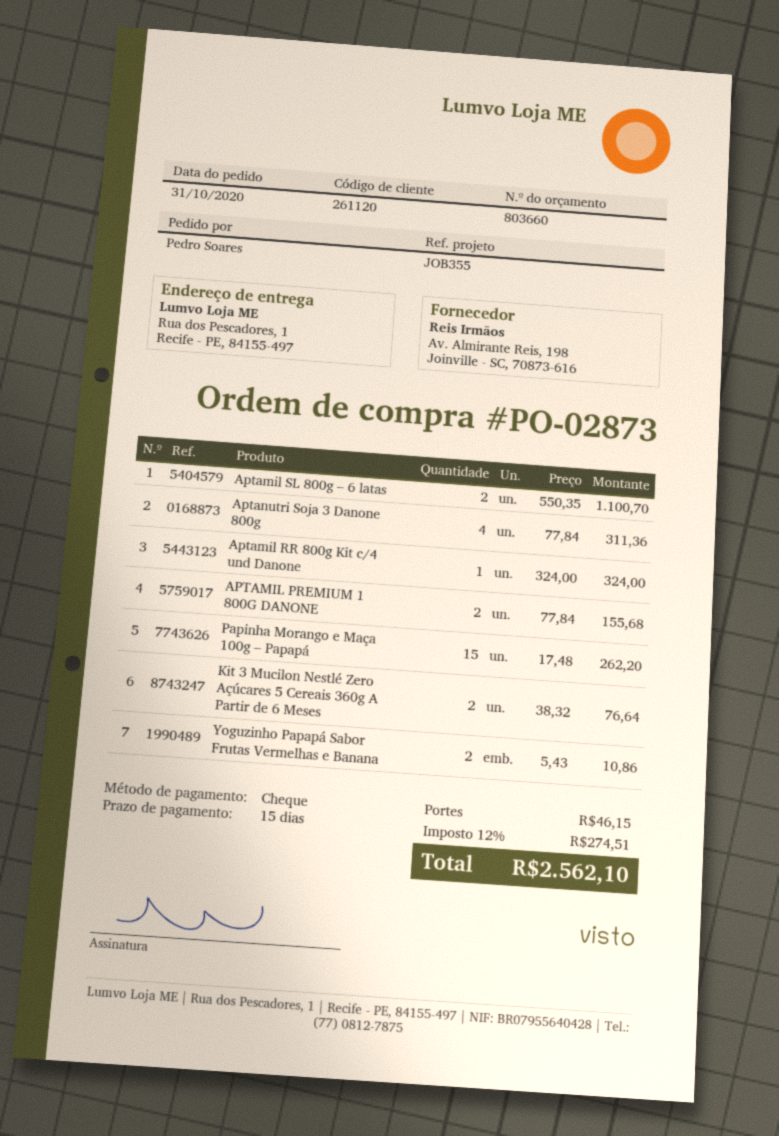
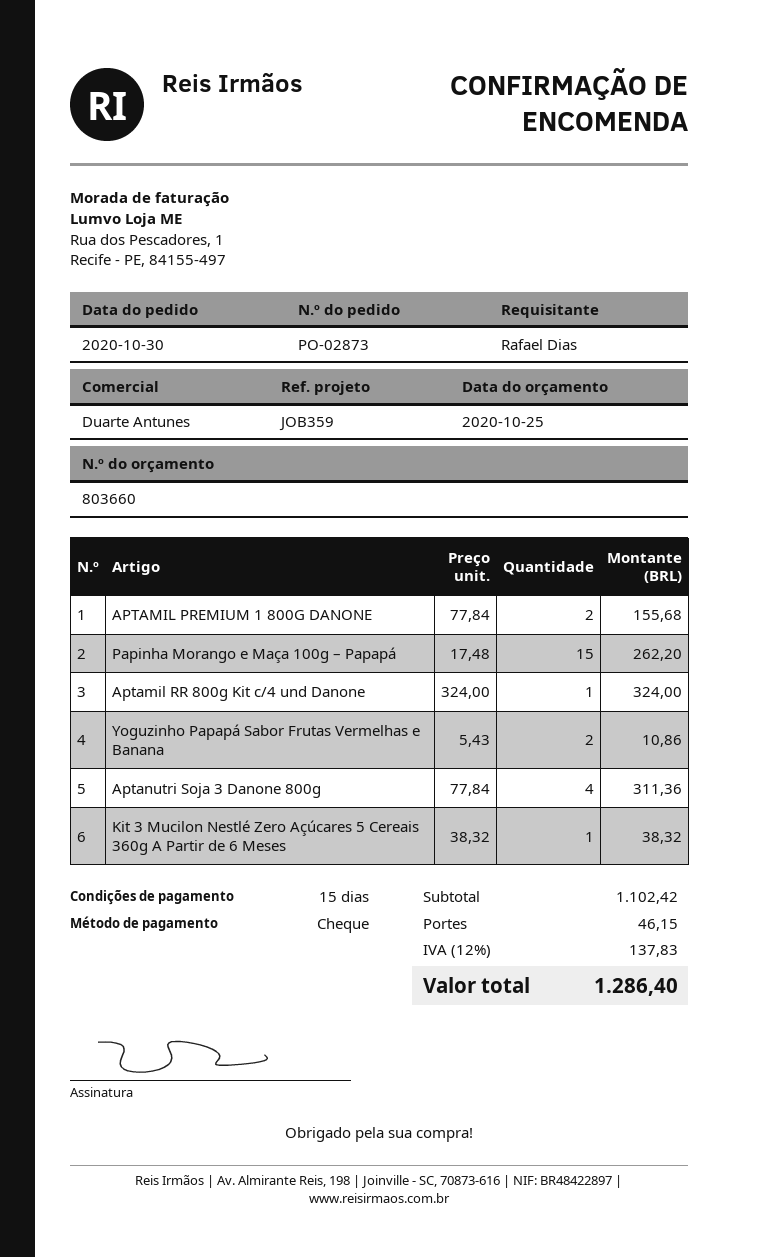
order date: 2020-10-31 -> 2020-10-30
reference: JOB355 -> JOB359
ordered by: Pedro Soares -> Rafael Dias
Aptamil SL 800g – 6 latas: 2 x 550.35 = 1100.70 -> none
Kit 3 Mucilon Nestlé Zero Açúcares 5 Cereais 360g A Partir de 6 Meses: 2 x 38.32 = 76.64 -> 1 x 38.32 = 38.32
tax: 12% = 274.51 -> 12% = 137.83
total: 2562.10 -> 1286.40

